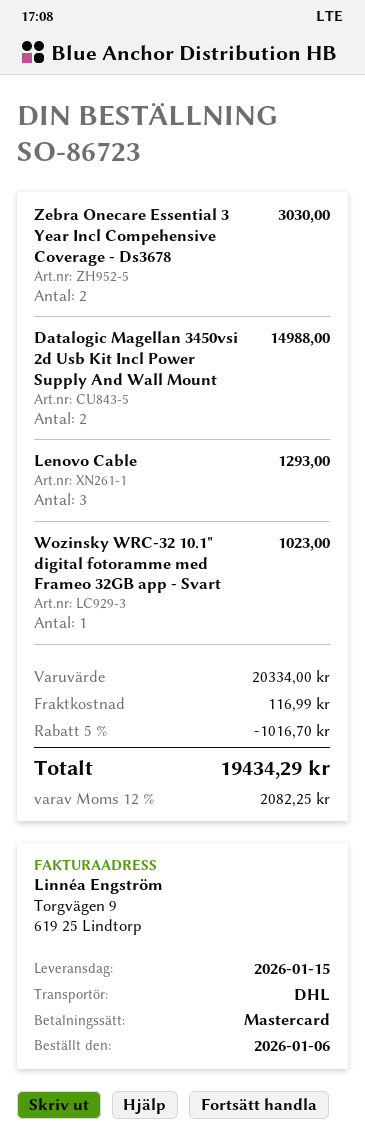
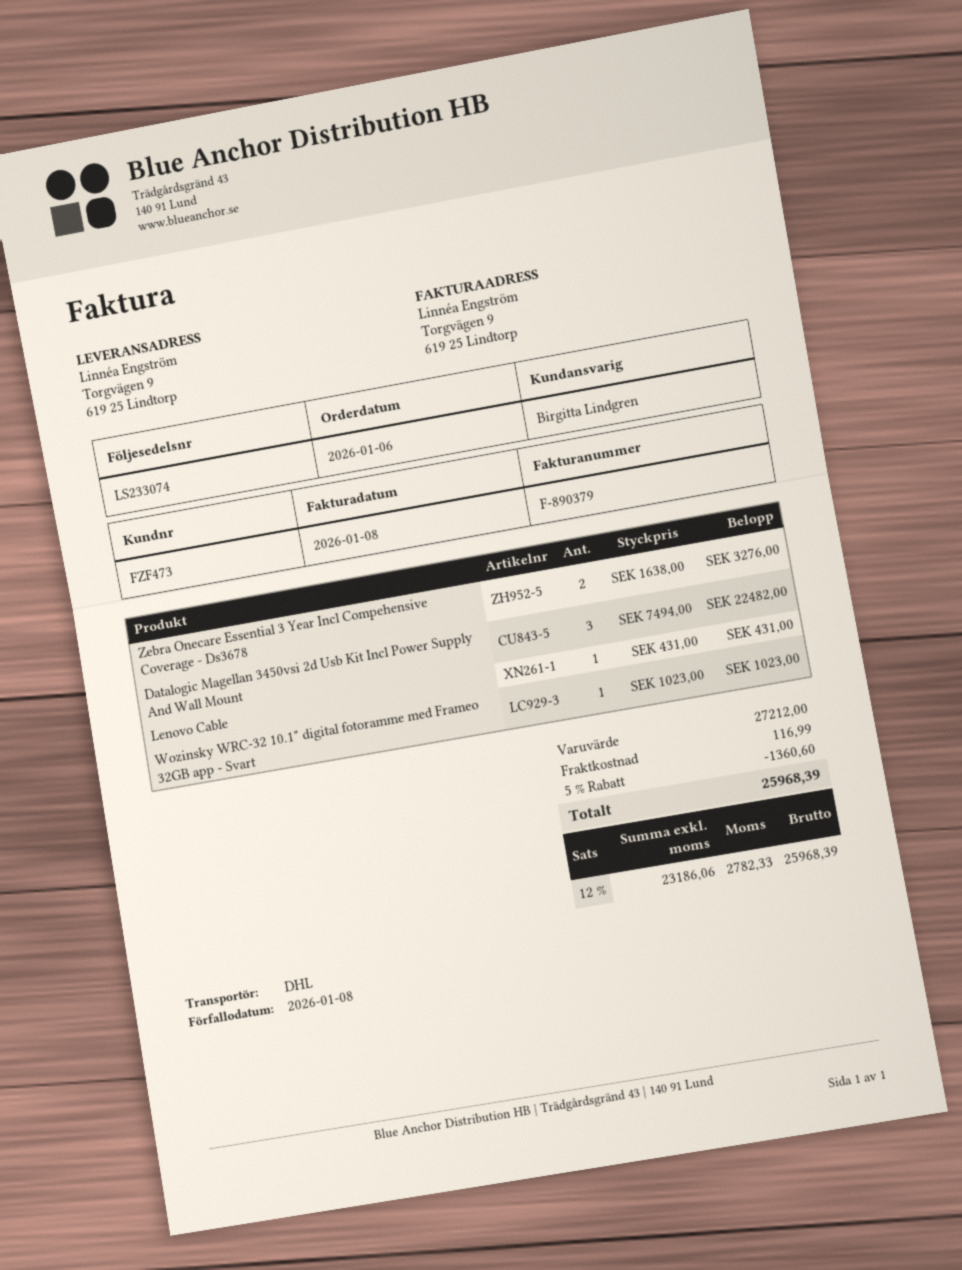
Zebra Onecare Essential 3 Year Incl Compehensive Coverage - Ds3678: 2 for 3030.00 -> 2 for 3276.00
Datalogic Magellan 3450vsi 2d Usb Kit Incl Power Supply And Wall Mount: 2 for 14988.00 -> 3 for 22482.00
Lenovo Cable: 3 for 1293.00 -> 1 for 431.00
subtotal: 20334.00 -> 27212.00
discount: 5% = 1016.70 -> 5% = 1360.60
tax: 12% = 2082.25 -> 12% = 2782.33
total: 19434.29 -> 25968.39

